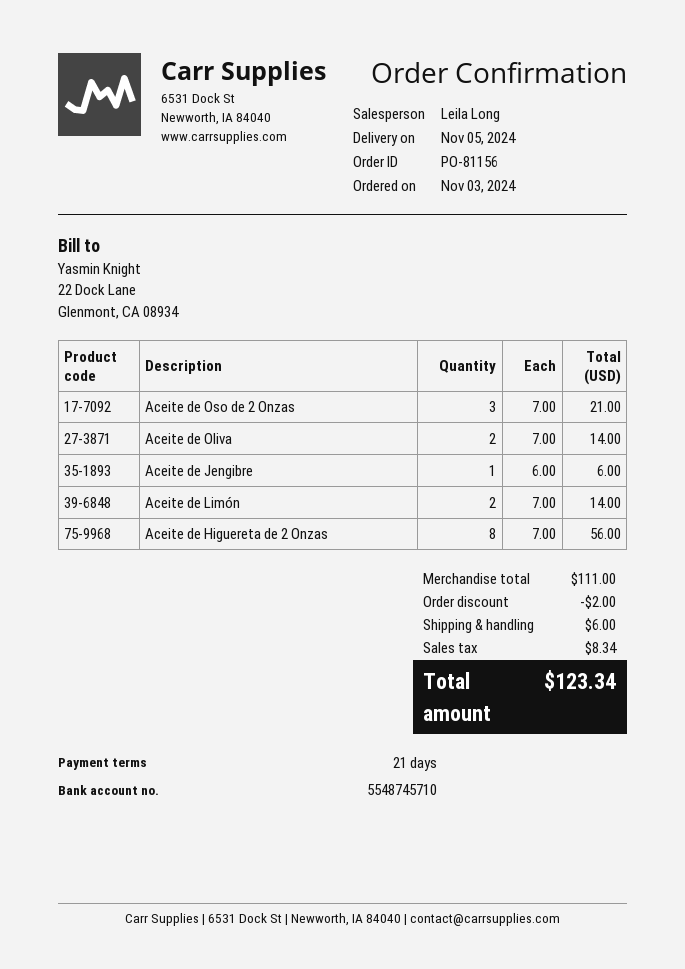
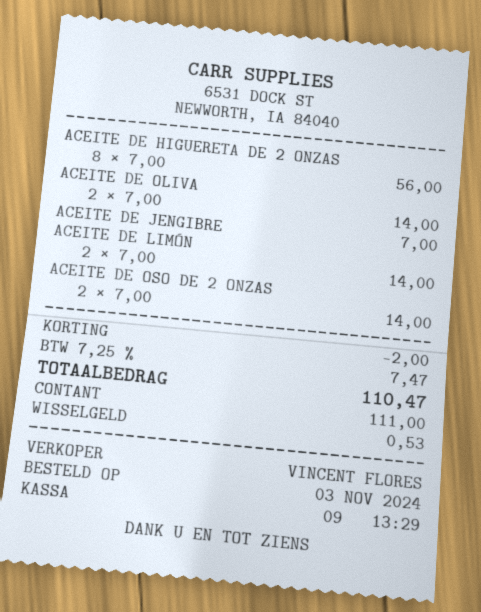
sales rep: Leila Long -> VINCENT FLORES
Aceite de Oso de 2 Onzas: 3 x 7.00 = 21.00 -> 2 x 7.00 = 14.00
Aceite de Jengibre: 1 x 6.00 = 6.00 -> 1 x 7.00 = 7.00
shipping: 6.00 -> none
tax: 8.34 -> 7.47
total: 123.34 -> 110.47

